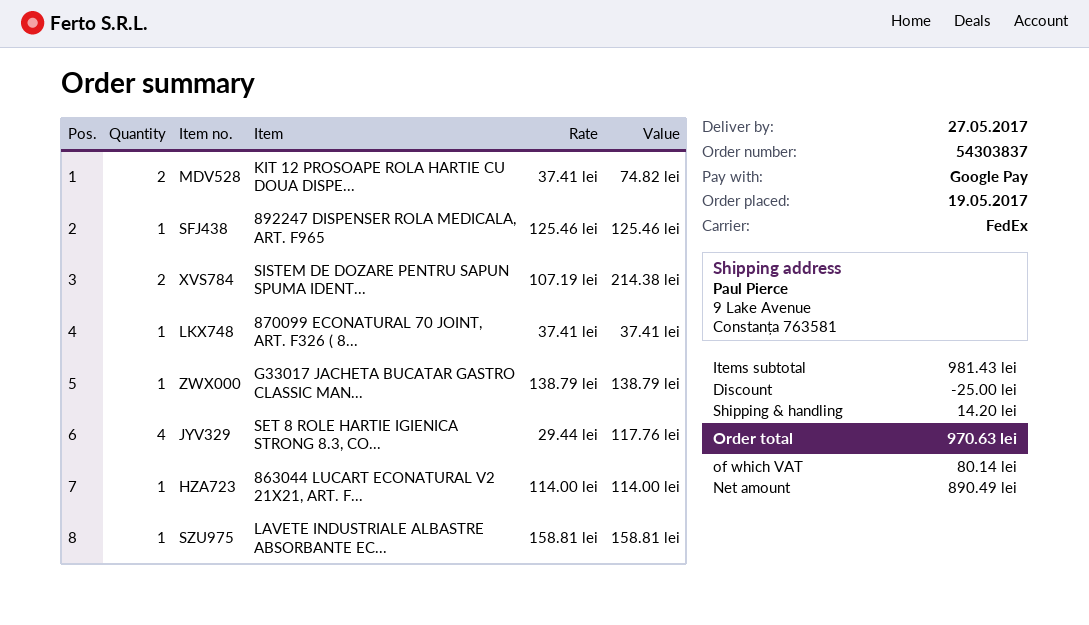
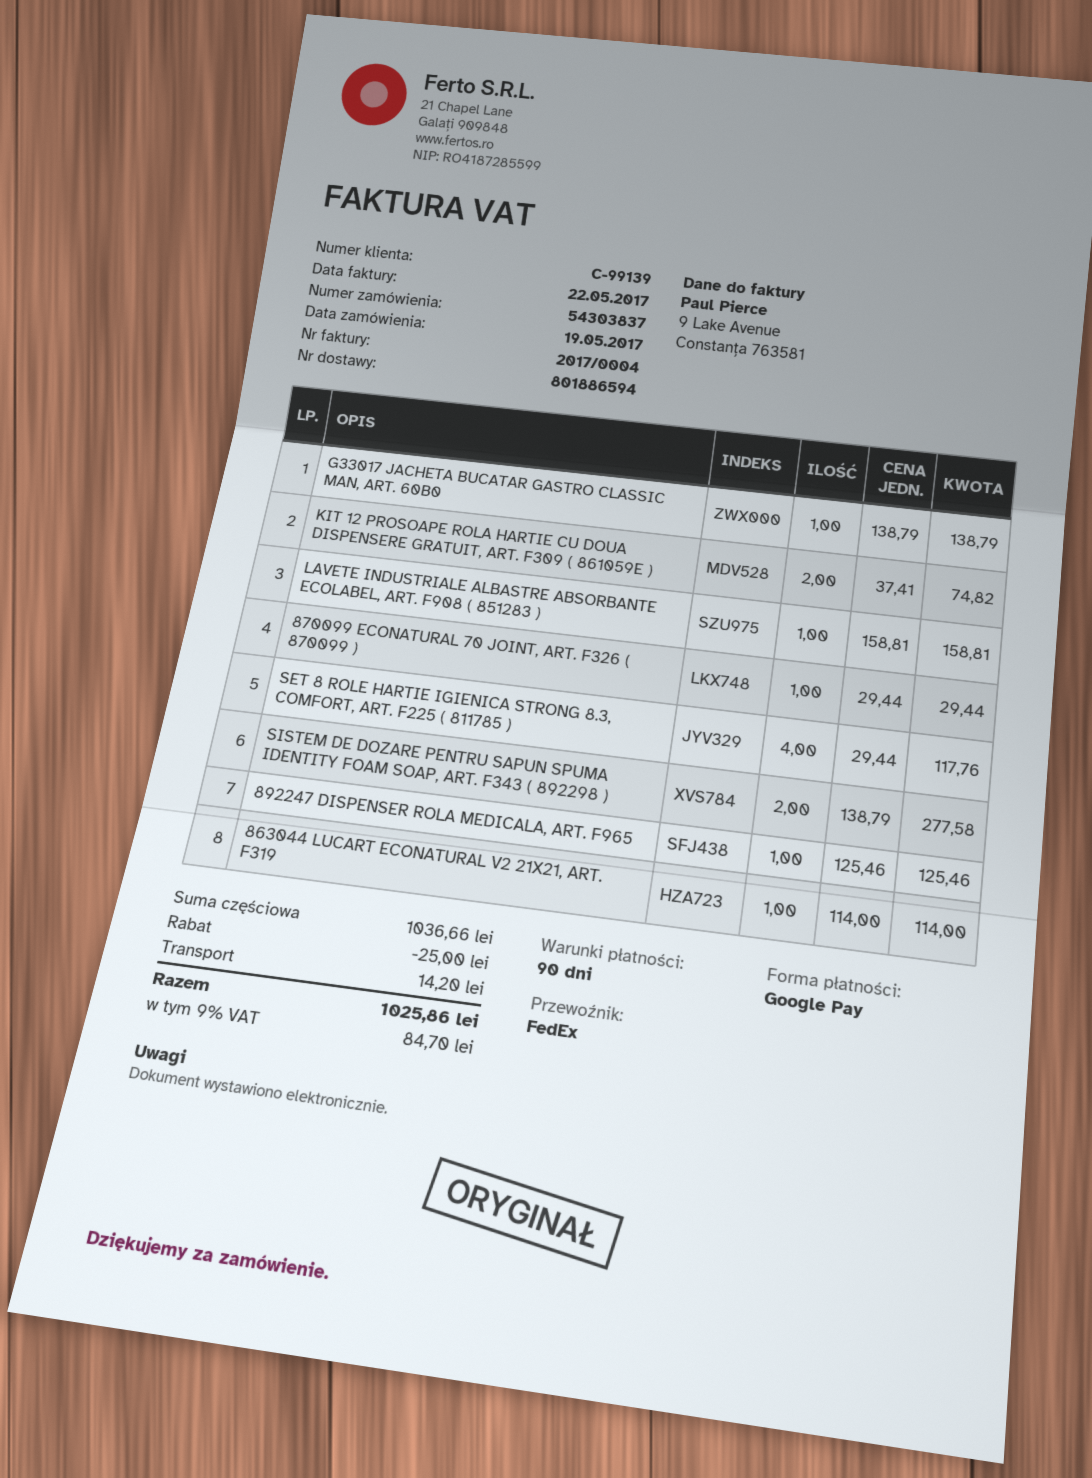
SISTEM DE DOZARE PENTRU SAPUN SPUMA IDENT...: 2 x 107.19 = 214.38 -> 2 x 138.79 = 277.58
870099 ECONATURAL 70 JOINT, ART. F326 ( 8...: 1 x 37.41 = 37.41 -> 1 x 29.44 = 29.44
subtotal: 981.43 -> 1036.66
tax: 80.14 -> 84.70
total: 970.63 -> 1025.86

